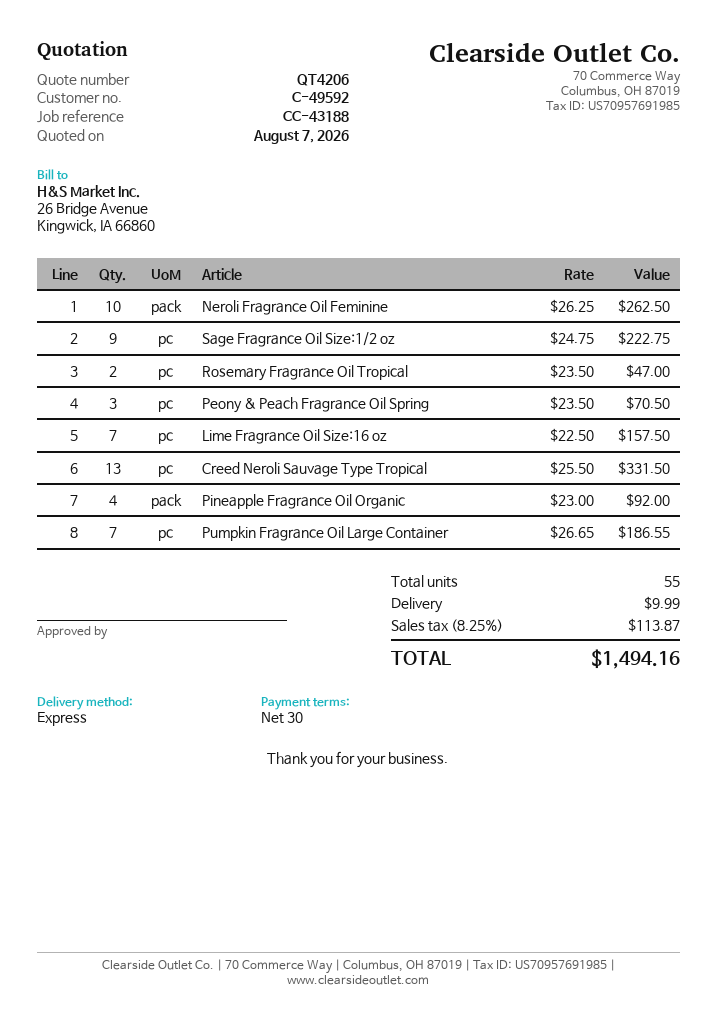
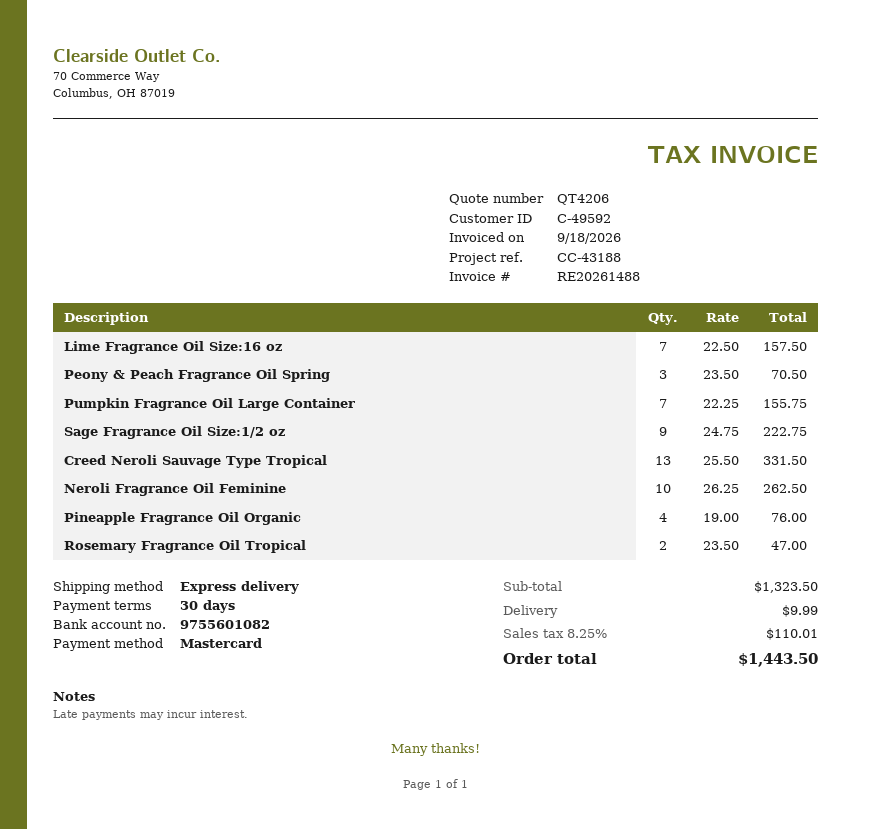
Pineapple Fragrance Oil Organic: 4 x 23.00 = 92.00 -> 4 x 19.00 = 76.00
Pumpkin Fragrance Oil Large Container: 7 x 26.65 = 186.55 -> 7 x 22.25 = 155.75
tax: 8.25% = 113.87 -> 8.25% = 110.01
total: 1494.16 -> 1443.50

